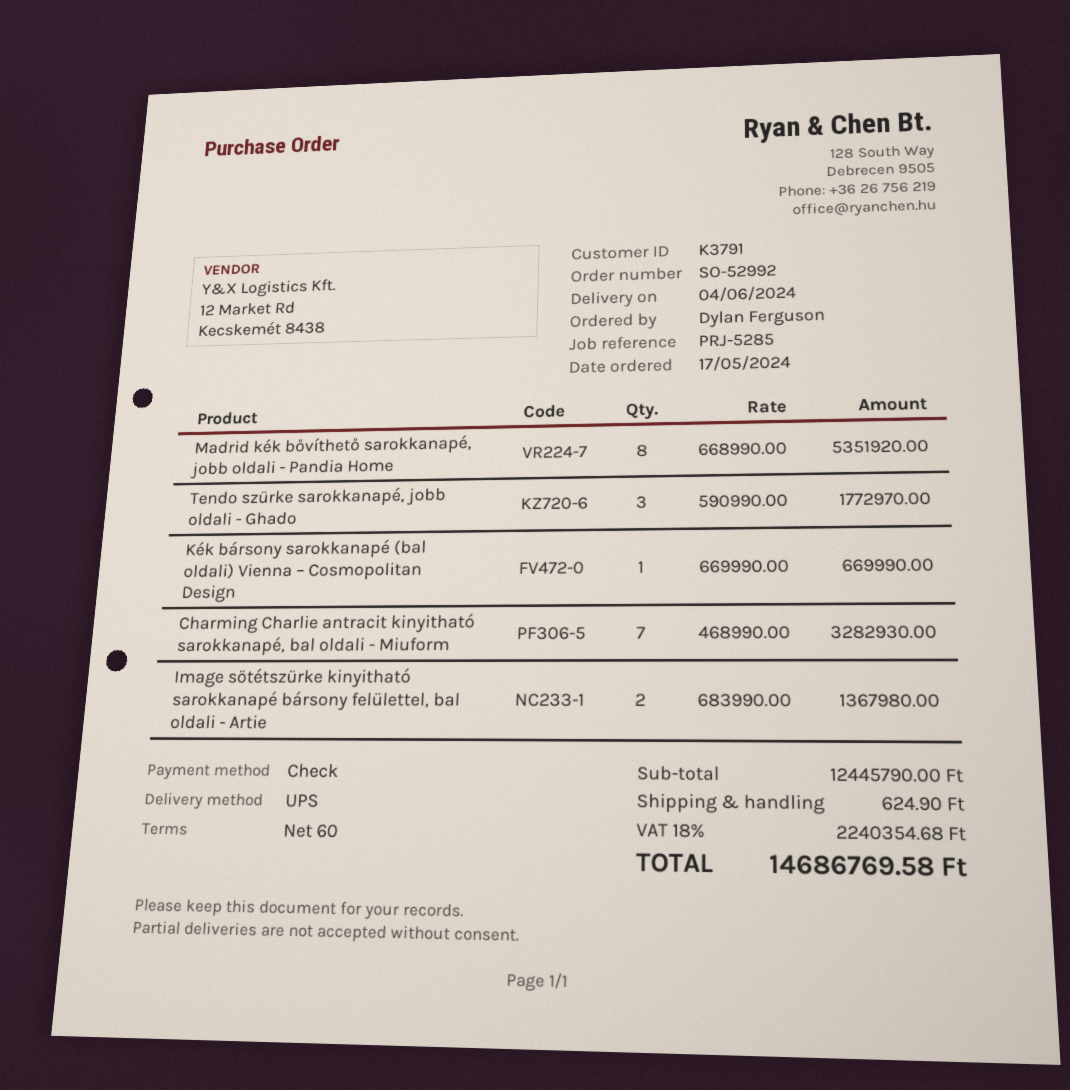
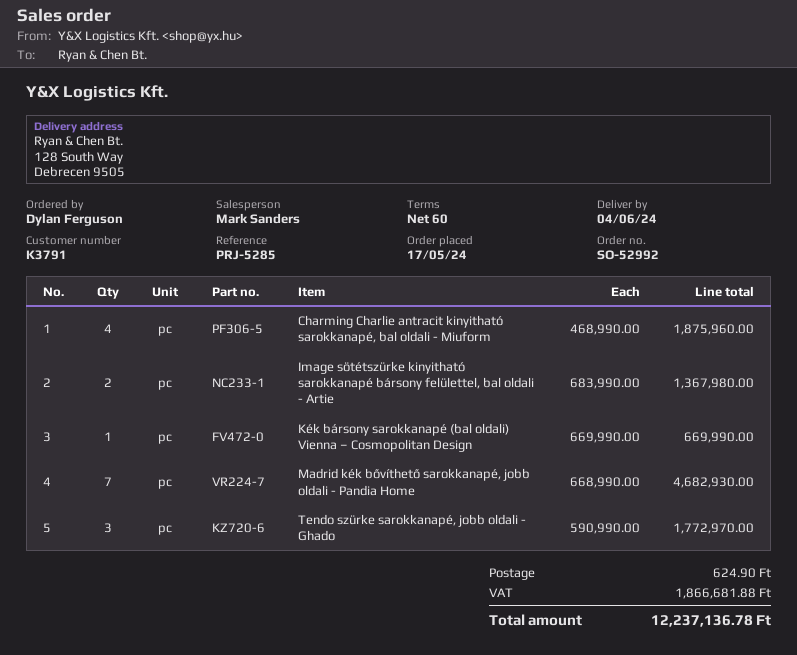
Madrid kék bővíthető sarokkanapé, jobb oldali - Pandia Home: 8 x 668990.00 = 5351920.00 -> 7 x 668990.00 = 4682930.00
Charming Charlie antracit kinyitható sarokkanapé, bal oldali - Miuform: 7 x 468990.00 = 3282930.00 -> 4 x 468990.00 = 1875960.00
tax: 2240354.68 -> 1866681.88
total: 14686769.58 -> 12237136.78

